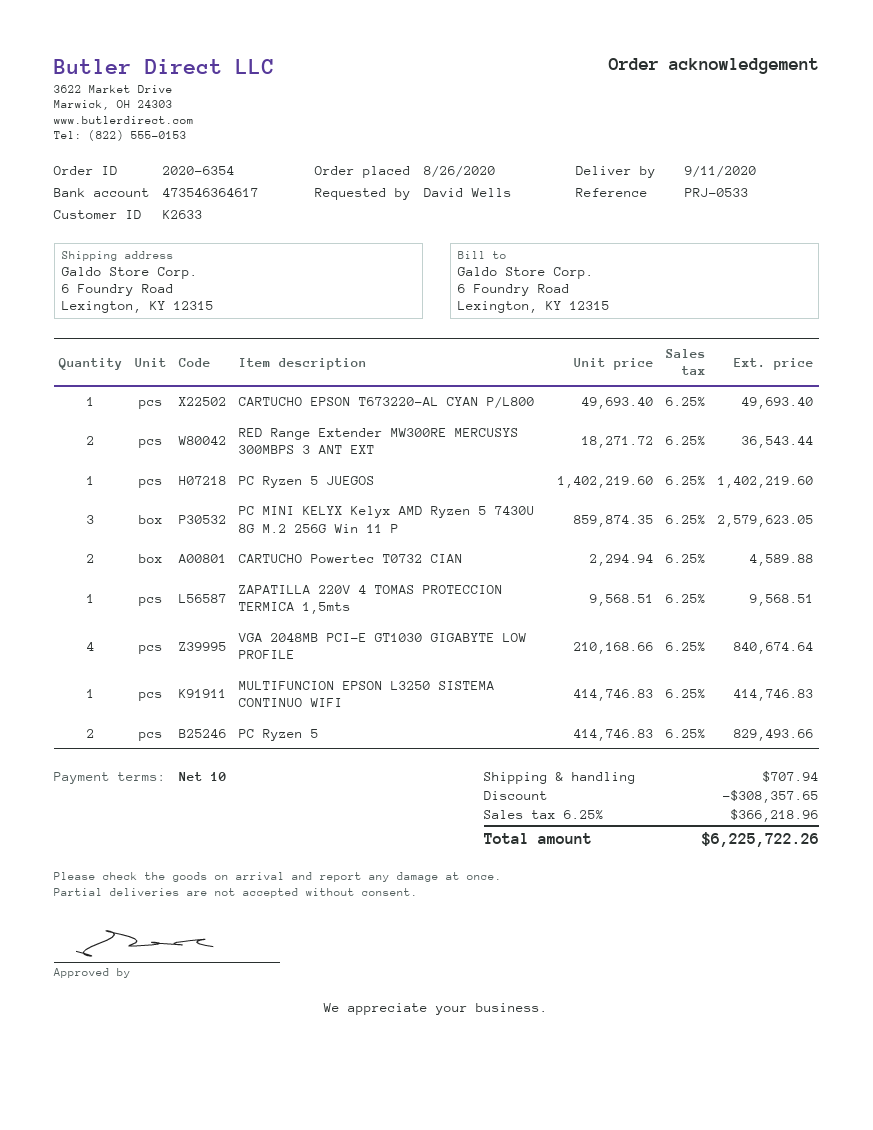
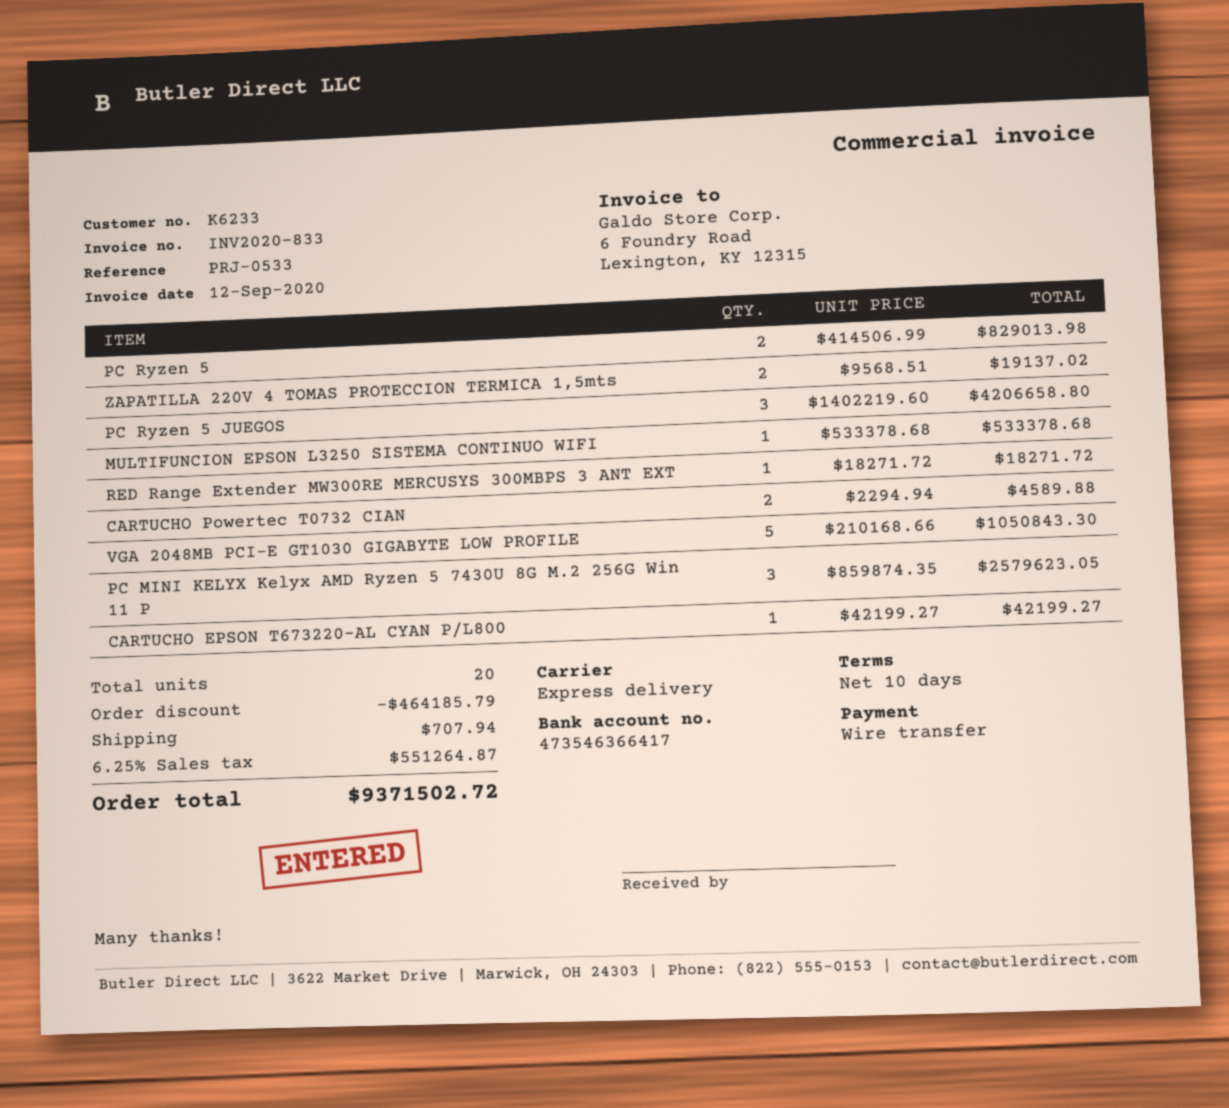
customer number: K2633 -> K6233
bank account: 473546364617 -> 473546366417
CARTUCHO EPSON T673220-AL CYAN P/L800: 1 x 49693.40 = 49693.40 -> 1 x 42199.27 = 42199.27
RED Range Extender MW300RE MERCUSYS 300MBPS 3 ANT EXT: 2 x 18271.72 = 36543.44 -> 1 x 18271.72 = 18271.72
PC Ryzen 5 JUEGOS: 1 x 1402219.60 = 1402219.60 -> 3 x 1402219.60 = 4206658.80
ZAPATILLA 220V 4 TOMAS PROTECCION TERMICA 1,5mts: 1 x 9568.51 = 9568.51 -> 2 x 9568.51 = 19137.02
VGA 2048MB PCI-E GT1030 GIGABYTE LOW PROFILE: 4 x 210168.66 = 840674.64 -> 5 x 210168.66 = 1050843.30
MULTIFUNCION EPSON L3250 SISTEMA CONTINUO WIFI: 1 x 414746.83 = 414746.83 -> 1 x 533378.68 = 533378.68
PC Ryzen 5: 2 x 414746.83 = 829493.66 -> 2 x 414506.99 = 829013.98
discount: 308357.65 -> 464185.79
tax: 6.25% = 366218.96 -> 6.25% = 551264.87
total: 6225722.26 -> 9371502.72

